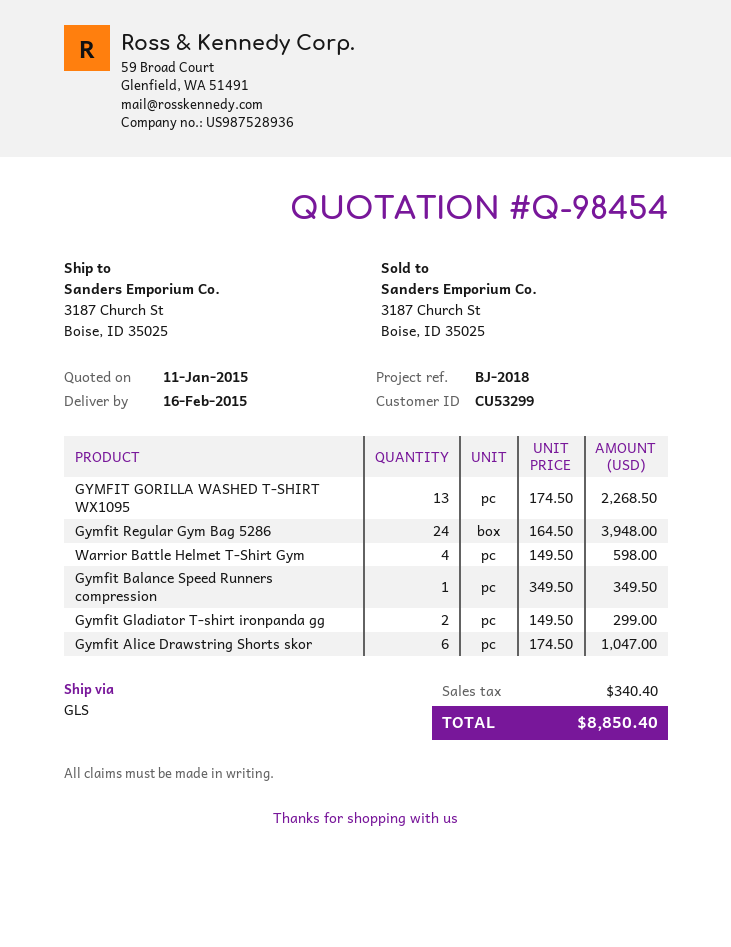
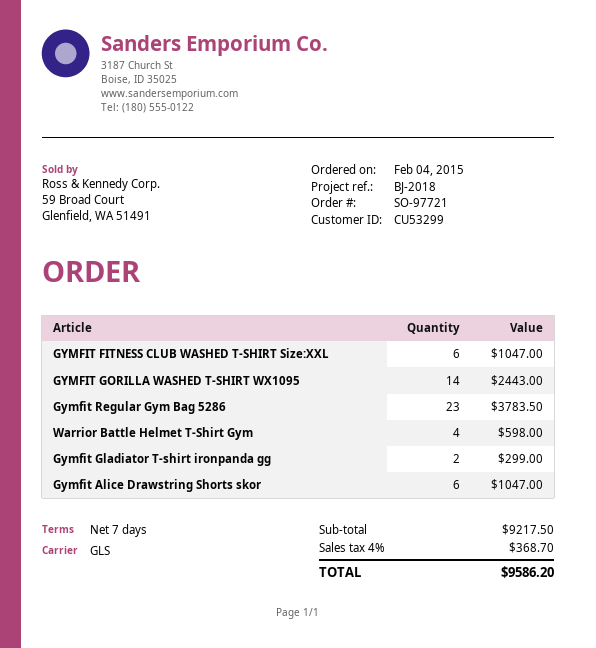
GYMFIT GORILLA WASHED T-SHIRT WX1095: 13 for 2268.50 -> 14 for 2443.00
Gymfit Regular Gym Bag 5286: 24 for 3948.00 -> 23 for 3783.50
Gymfit Balance Speed Runners compression: 1 for 349.50 -> none
GYMFIT FITNESS CLUB WASHED T-SHIRT Size:XXL: none -> 6 for 1047.00
tax: 340.40 -> 368.70
total: 8850.40 -> 9586.20

